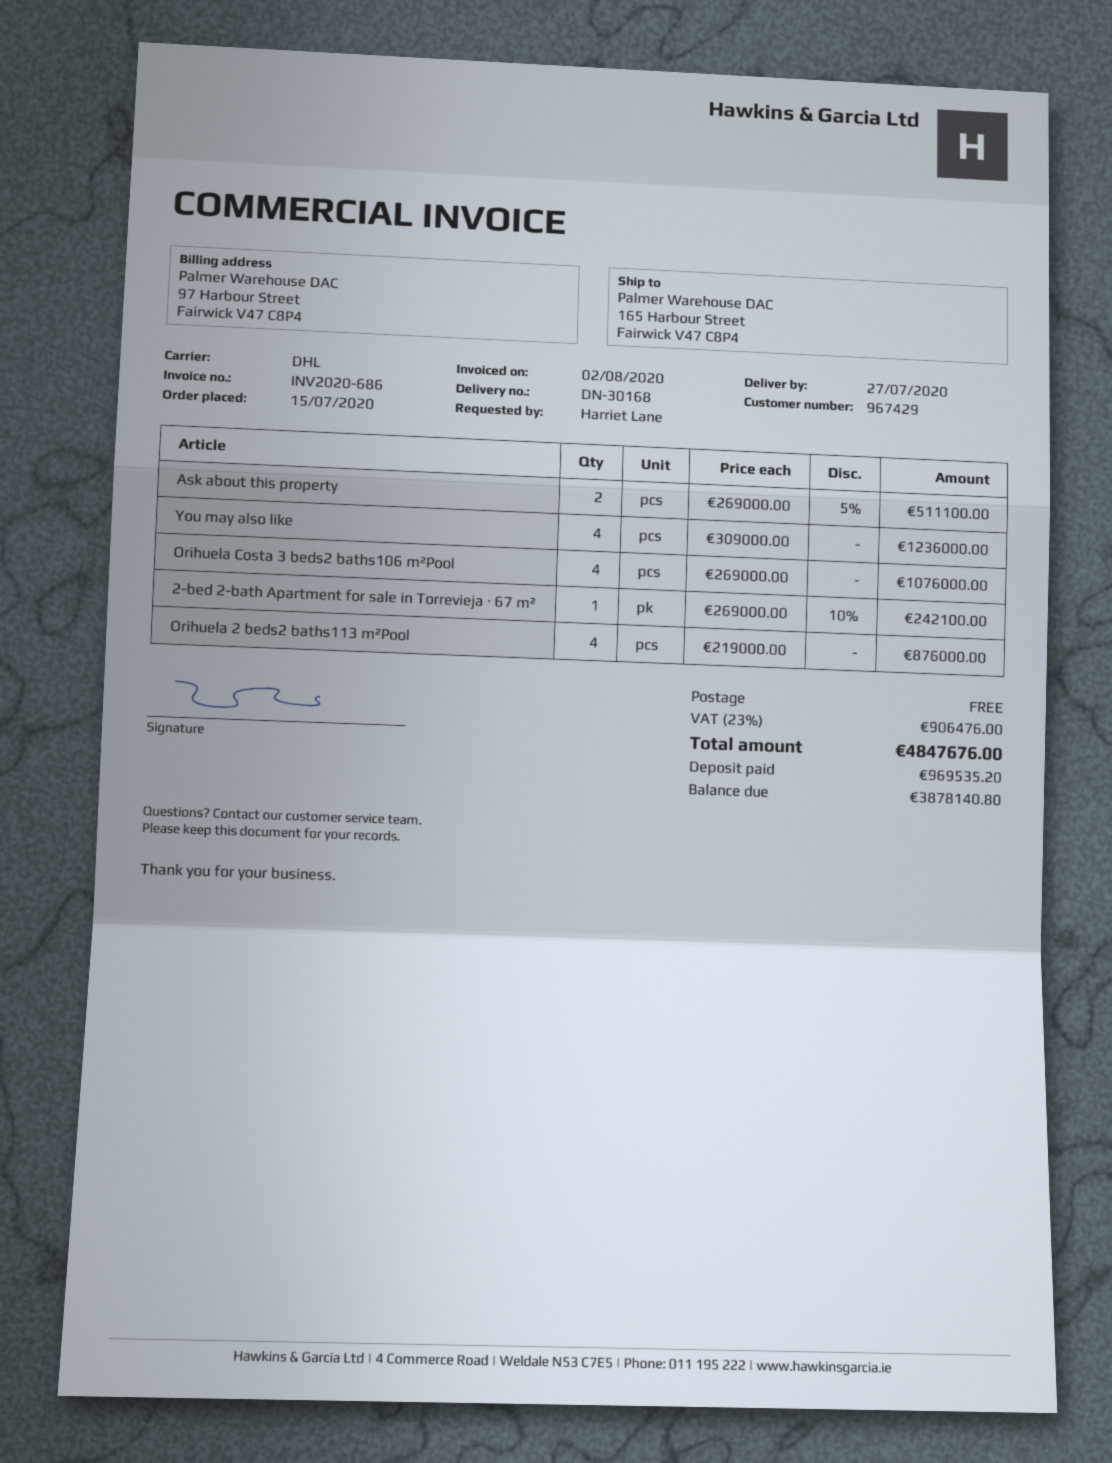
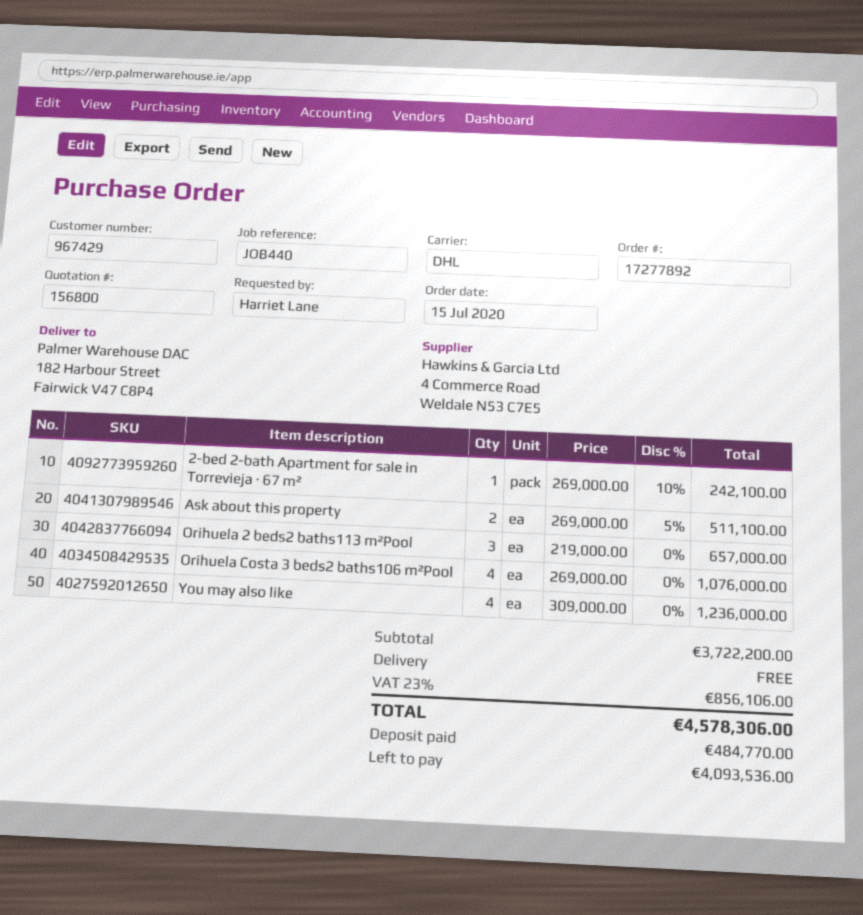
ship to: 165 Harbour Street, Fairwick V47 C8P4 -> 182 Harbour Street, Fairwick V47 C8P4
Orihuela 2 beds2 baths113 m²Pool: 4 x 219000.00 = 876000.00 -> 3 x 219000.00 = 657000.00
tax: 23% = 906476.00 -> 23% = 856106.00
total: 4847676.00 -> 4578306.00
deposit: 969535.20 -> 484770.00
balance: 3878140.80 -> 4093536.00

